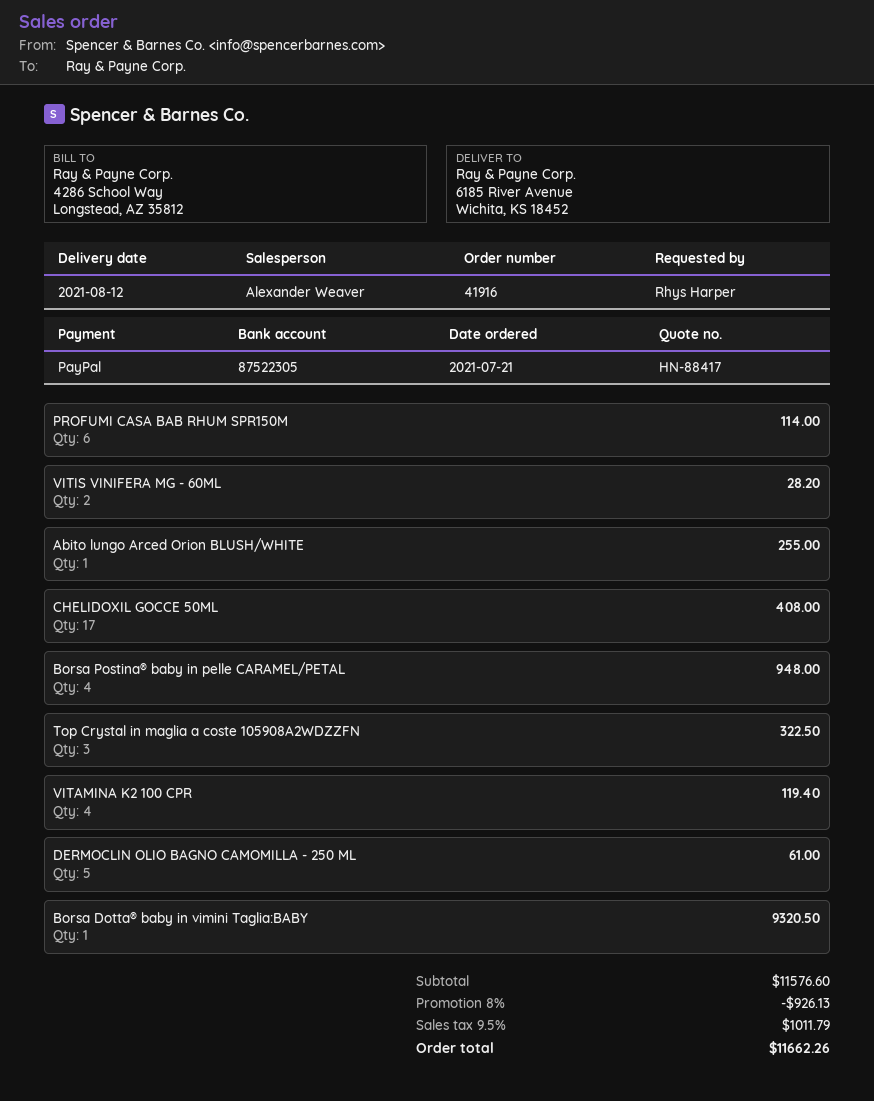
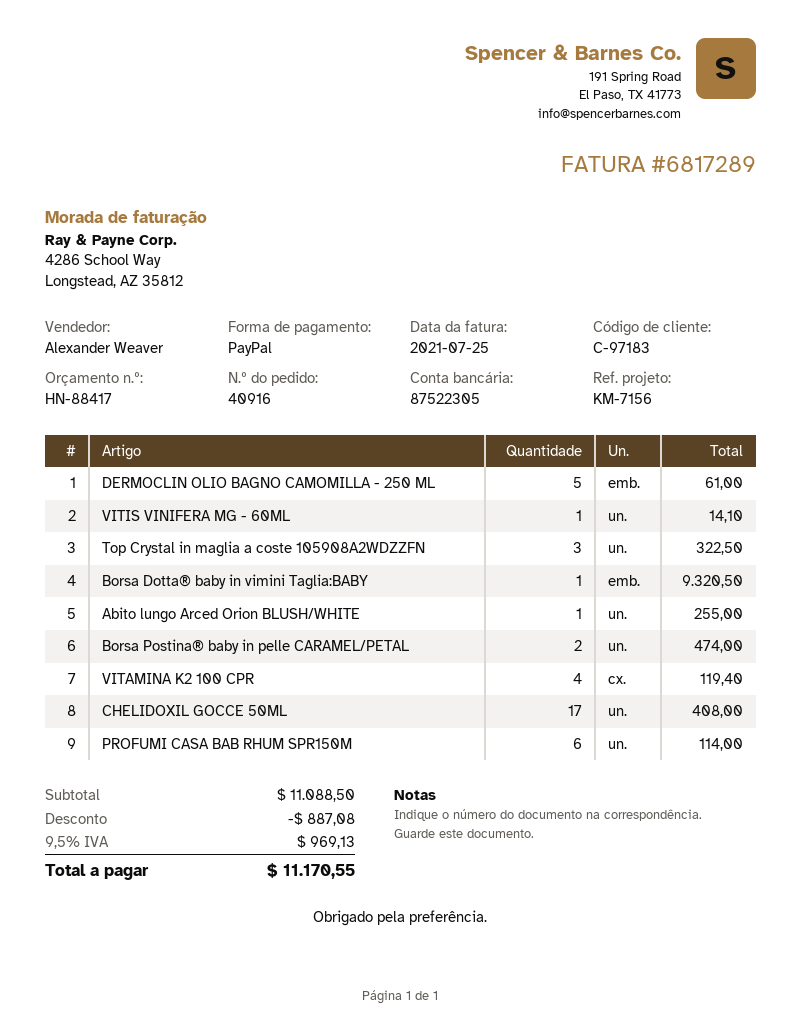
order number: 41916 -> 40916
VITIS VINIFERA MG - 60ML: 2 for 28.20 -> 1 for 14.10
Borsa Postina® baby in pelle CARAMEL/PETAL: 4 for 948.00 -> 2 for 474.00
subtotal: 11576.60 -> 11088.50
discount: 926.13 -> 887.08
tax: 9.5% = 1011.79 -> 9.5% = 969.13
total: 11662.26 -> 11170.55

